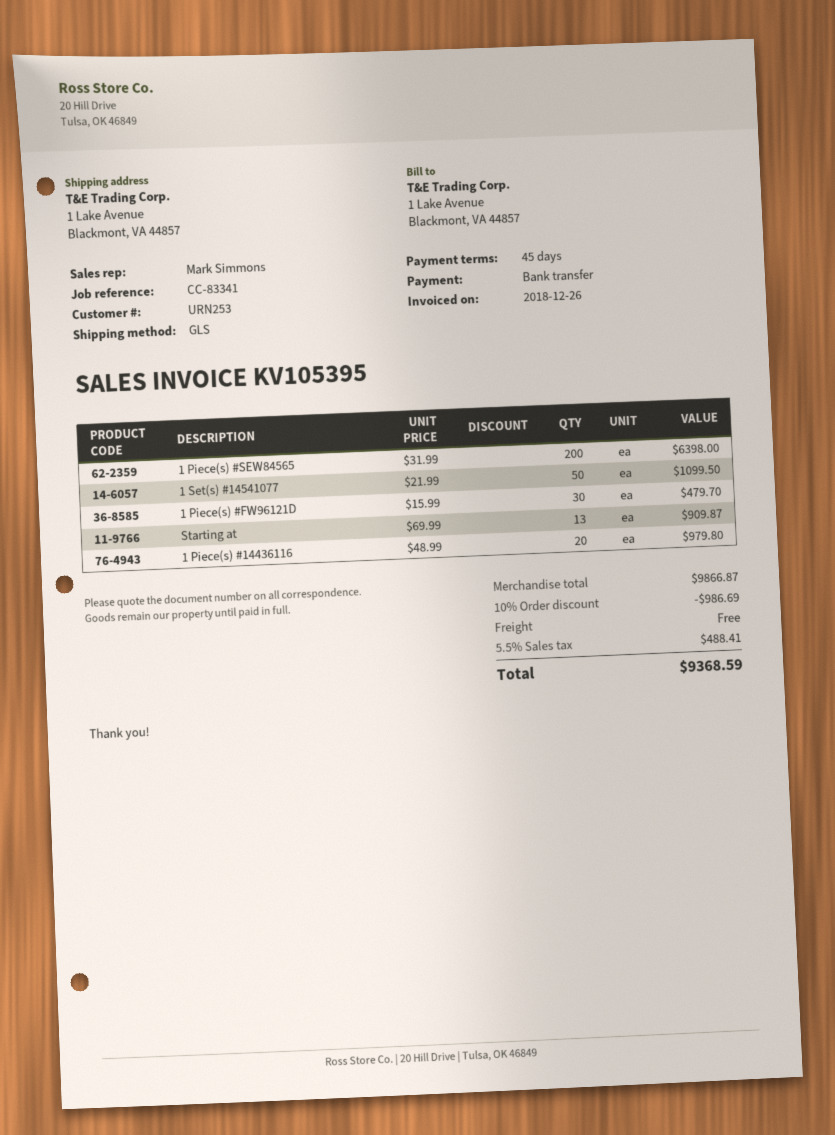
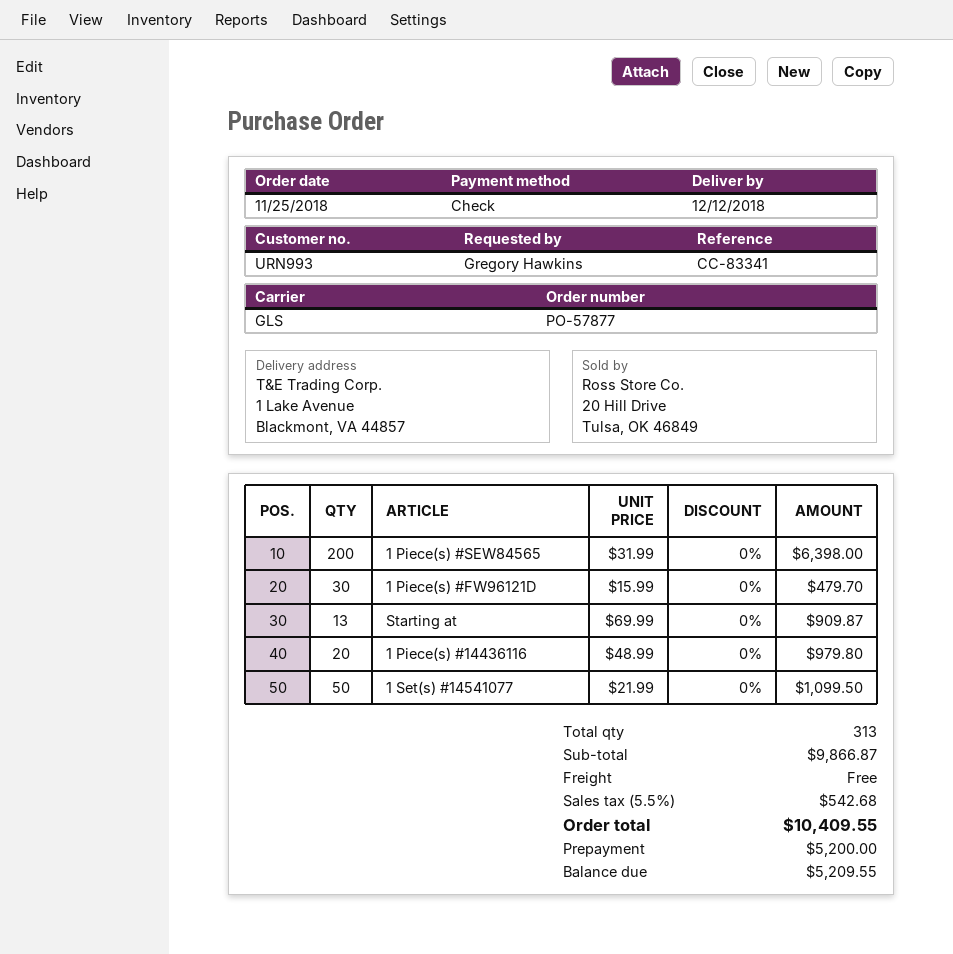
customer number: URN253 -> URN993
payment method: bank transfer -> cheque
discount: 10% = 986.69 -> none
tax: 5.5% = 488.41 -> 5.5% = 542.68
total: 9368.59 -> 10409.55

